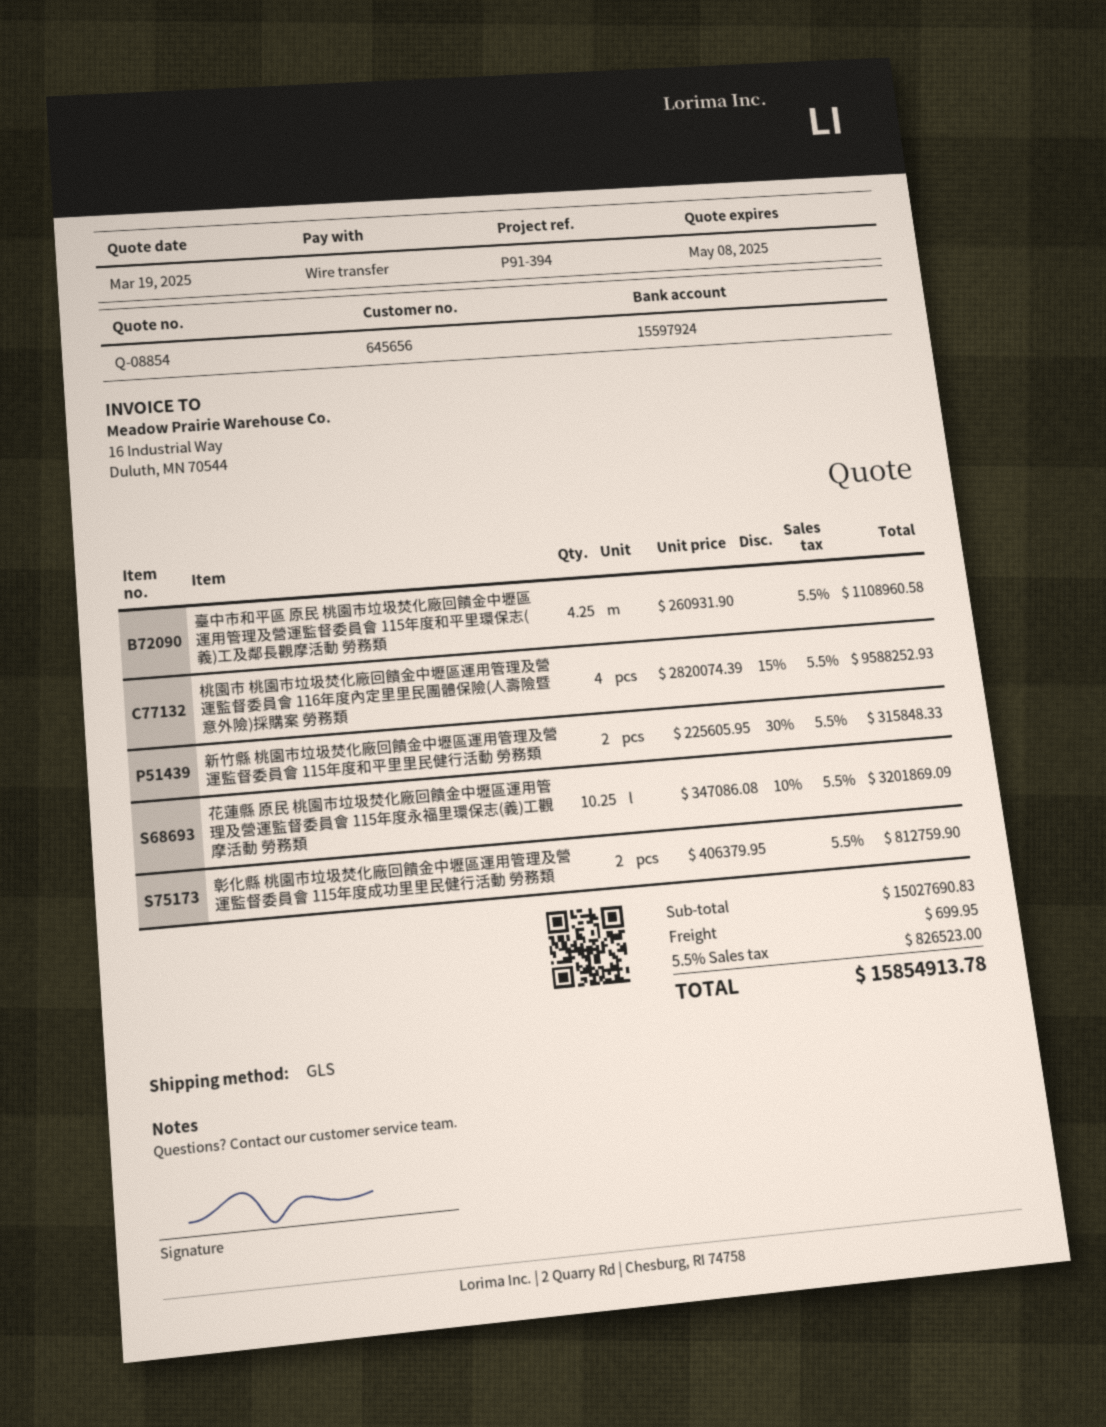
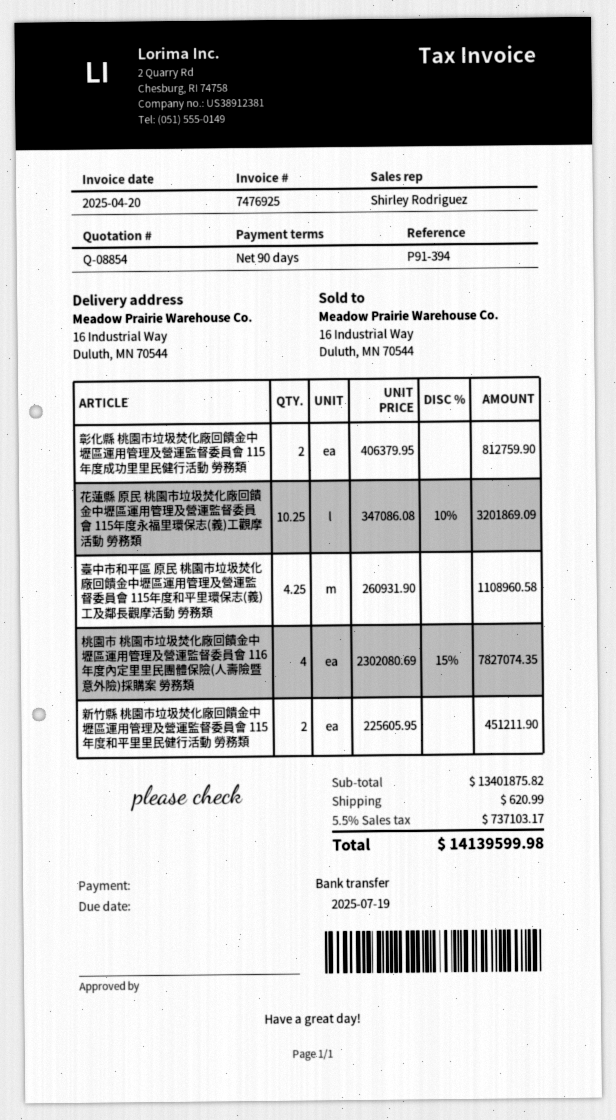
桃園市 桃園市垃圾焚化廠回饋金中壢區運用管理及營運監督委員會 116年度內定里里民團體保險(人壽險暨意外險)採購案 勞務類: 4 x 2820074.39 - 15% = 9588252.93 -> 4 x 2302080.69 - 15% = 7827074.35
新竹縣 桃園市垃圾焚化廠回饋金中壢區運用管理及營運監督委員會 115年度和平里里民健行活動 勞務類: 2 x 225605.95 - 30% = 315848.33 -> 2 x 225605.95 = 451211.90
subtotal: 15027690.83 -> 13401875.82
shipping: 699.95 -> 620.99
tax: 5.5% = 826523.00 -> 5.5% = 737103.17
total: 15854913.78 -> 14139599.98

